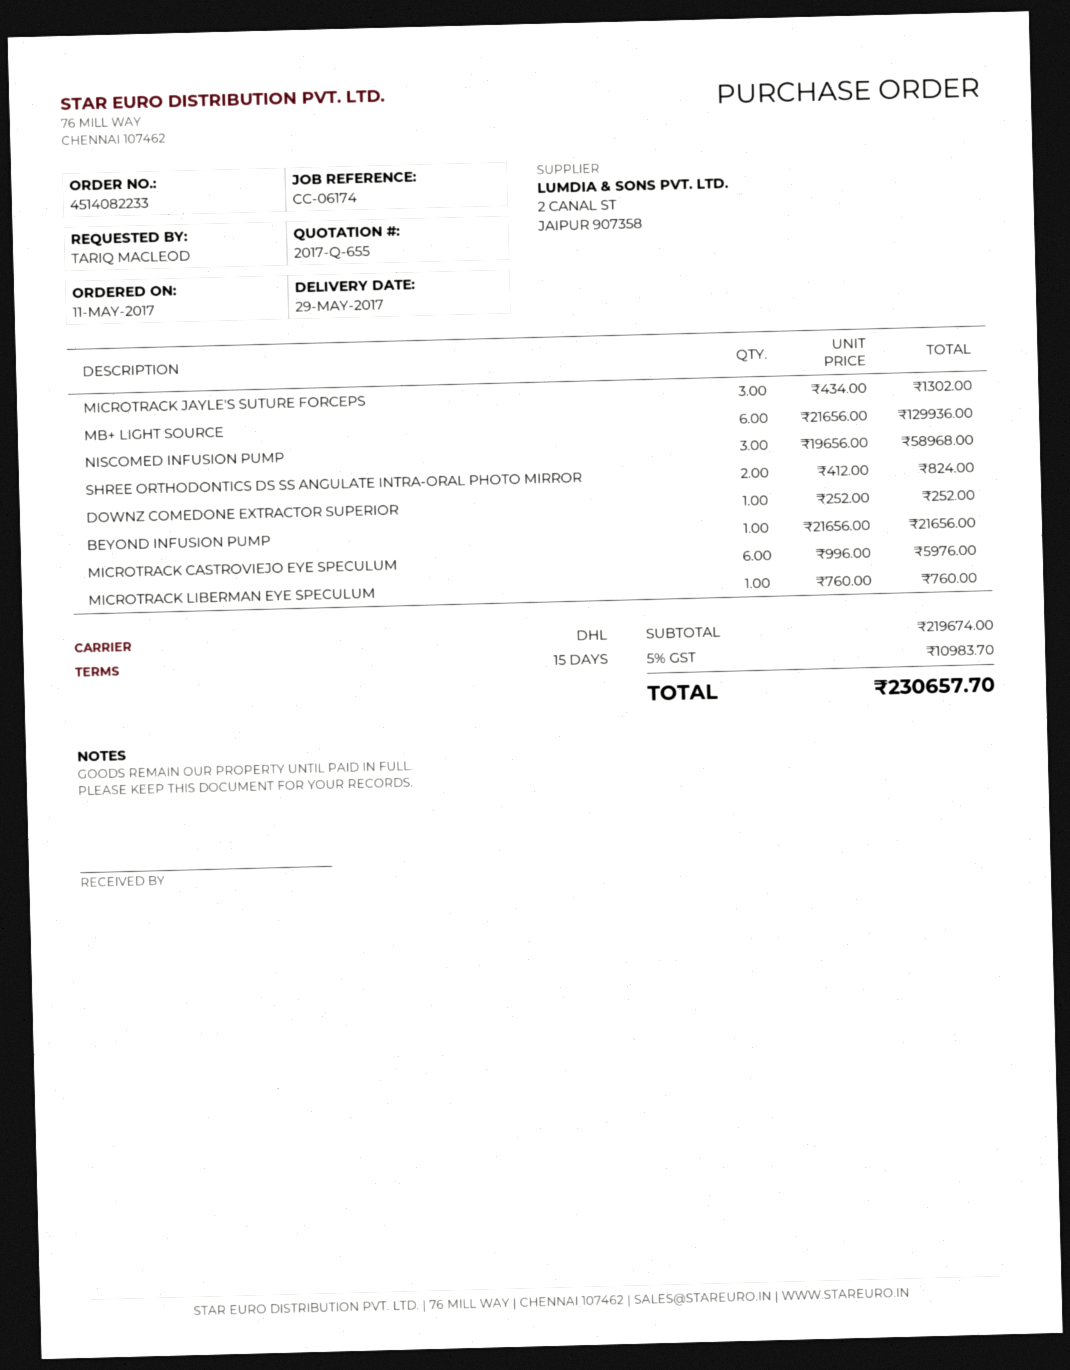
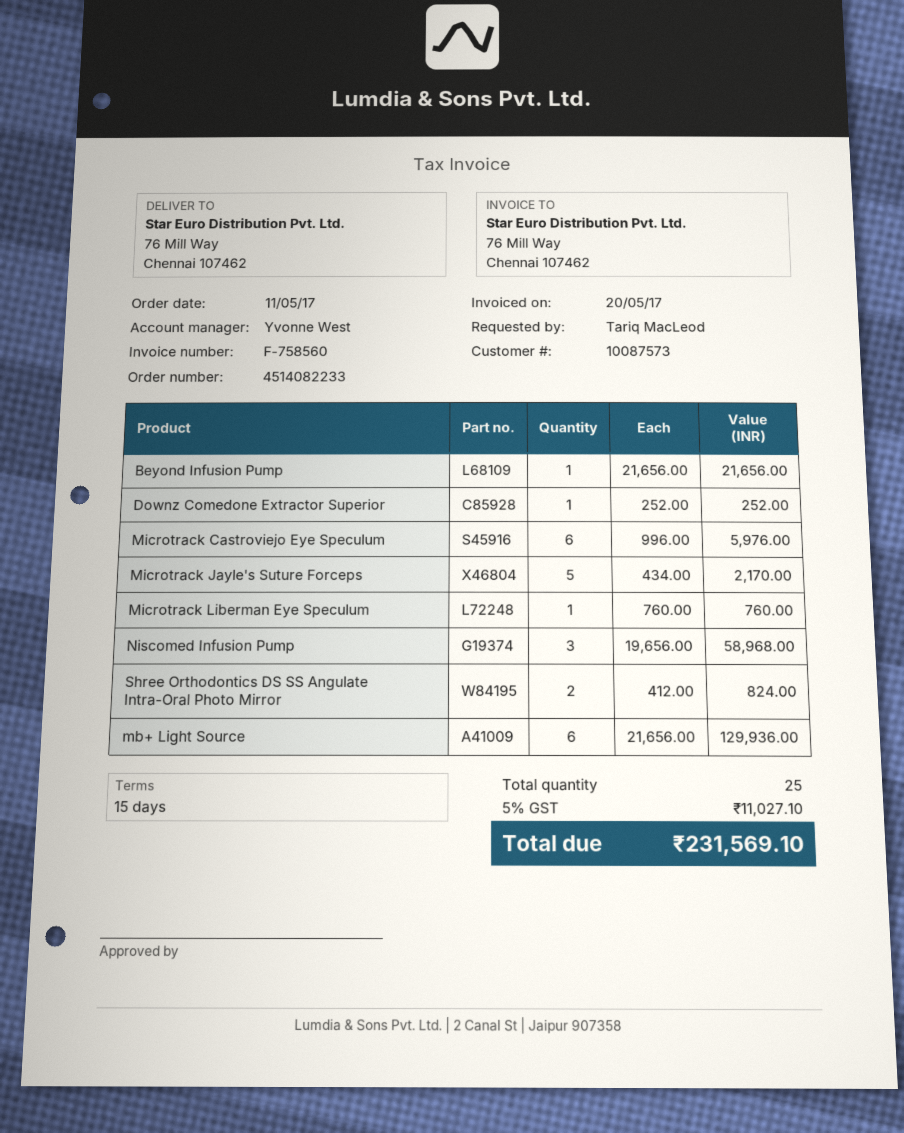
MICROTRACK JAYLE'S SUTURE FORCEPS: 3 x 434.00 = 1302.00 -> 5 x 434.00 = 2170.00
tax: 5% = 10983.70 -> 5% = 11027.10
total: 230657.70 -> 231569.10

